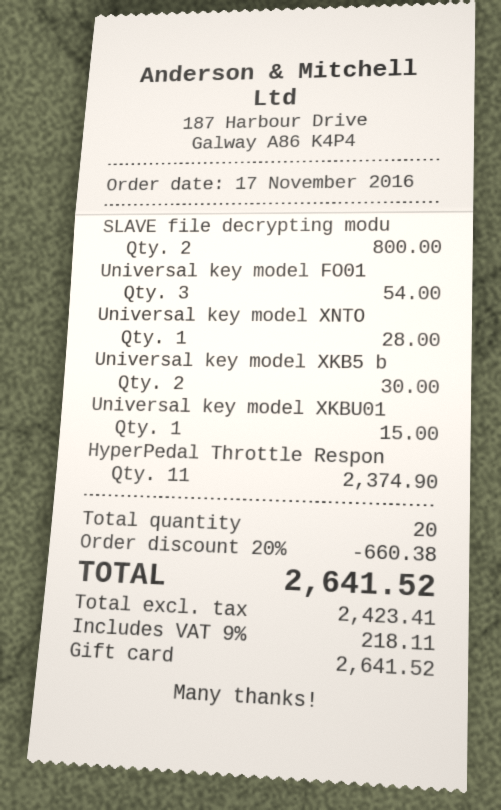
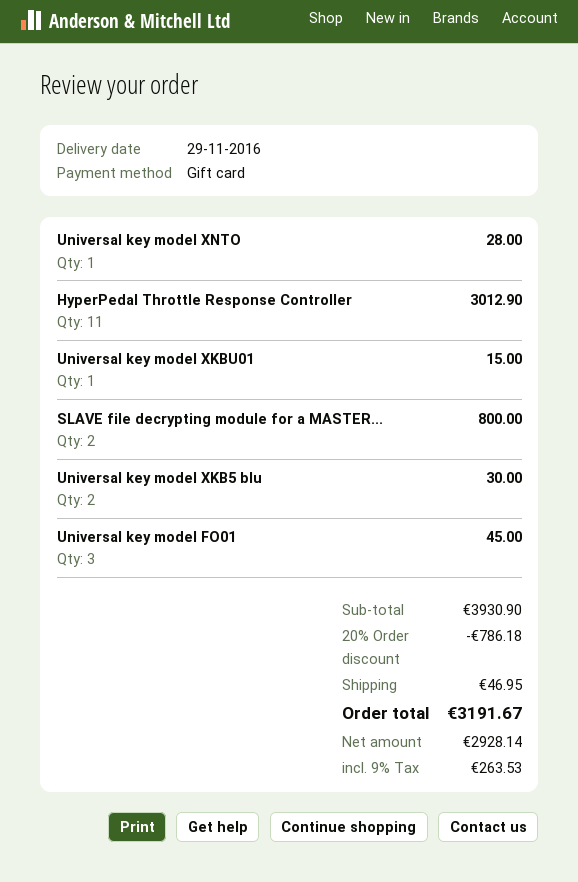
Universal key model FO01: 3 for 54.00 -> 3 for 45.00
HyperPedal Throttle Respon: 11 for 2374.90 -> 11 for 3012.90
discount: 20% = 660.38 -> 20% = 786.18
shipping: none -> 46.95
net: 2423.41 -> 2928.14
tax: 9% = 218.11 -> 9% = 263.53
total: 2641.52 -> 3191.67

